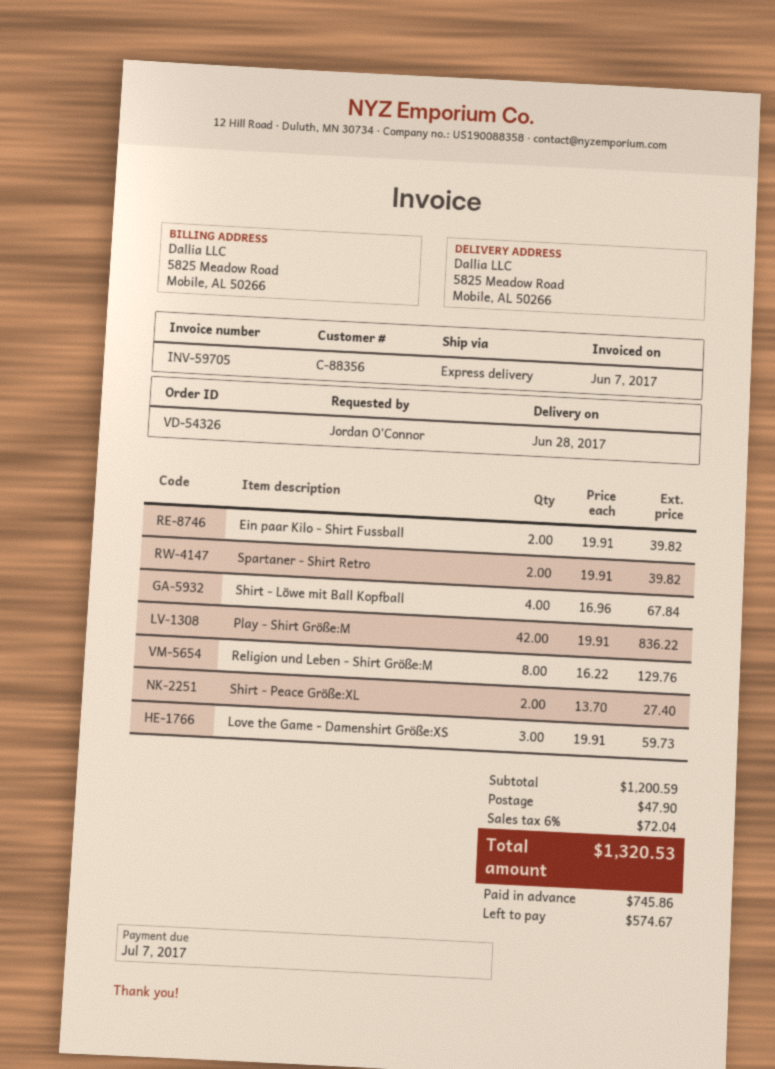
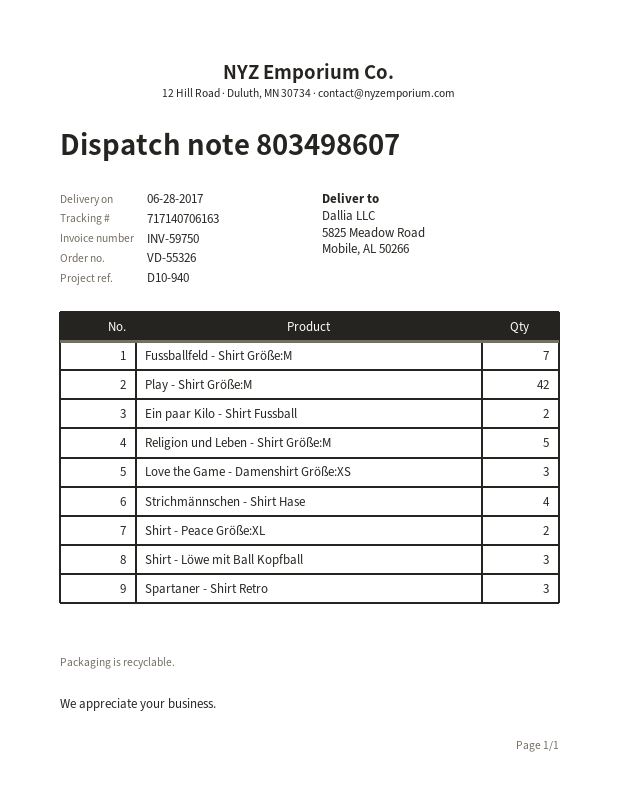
order number: VD-54326 -> VD-55326
invoice number: INV-59705 -> INV-59750
Spartaner - Shirt Retro: 2 -> 3
Shirt - Löwe mit Ball Kopfball: 4 -> 3
Religion und Leben - Shirt Größe:M: 8 -> 5
Fussballfeld - Shirt Größe:M: none -> 7
Strichmännschen - Shirt Hase: none -> 4

